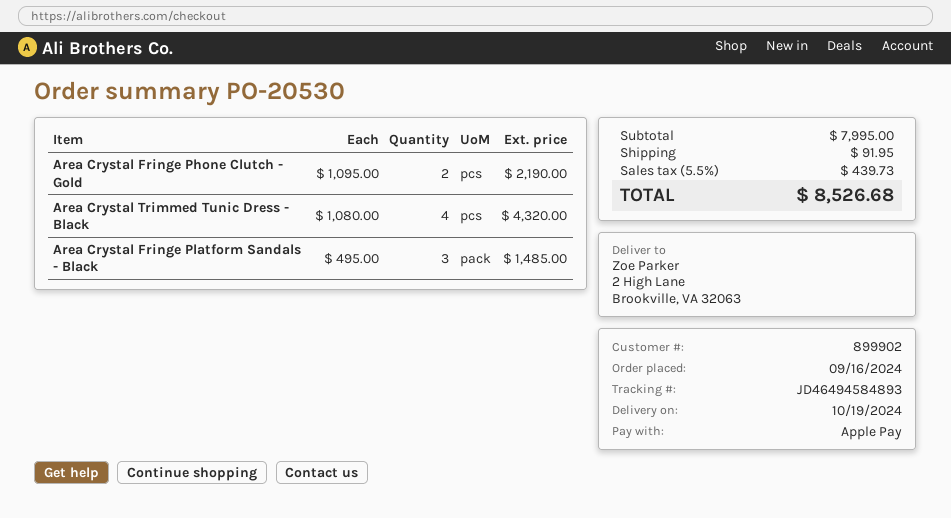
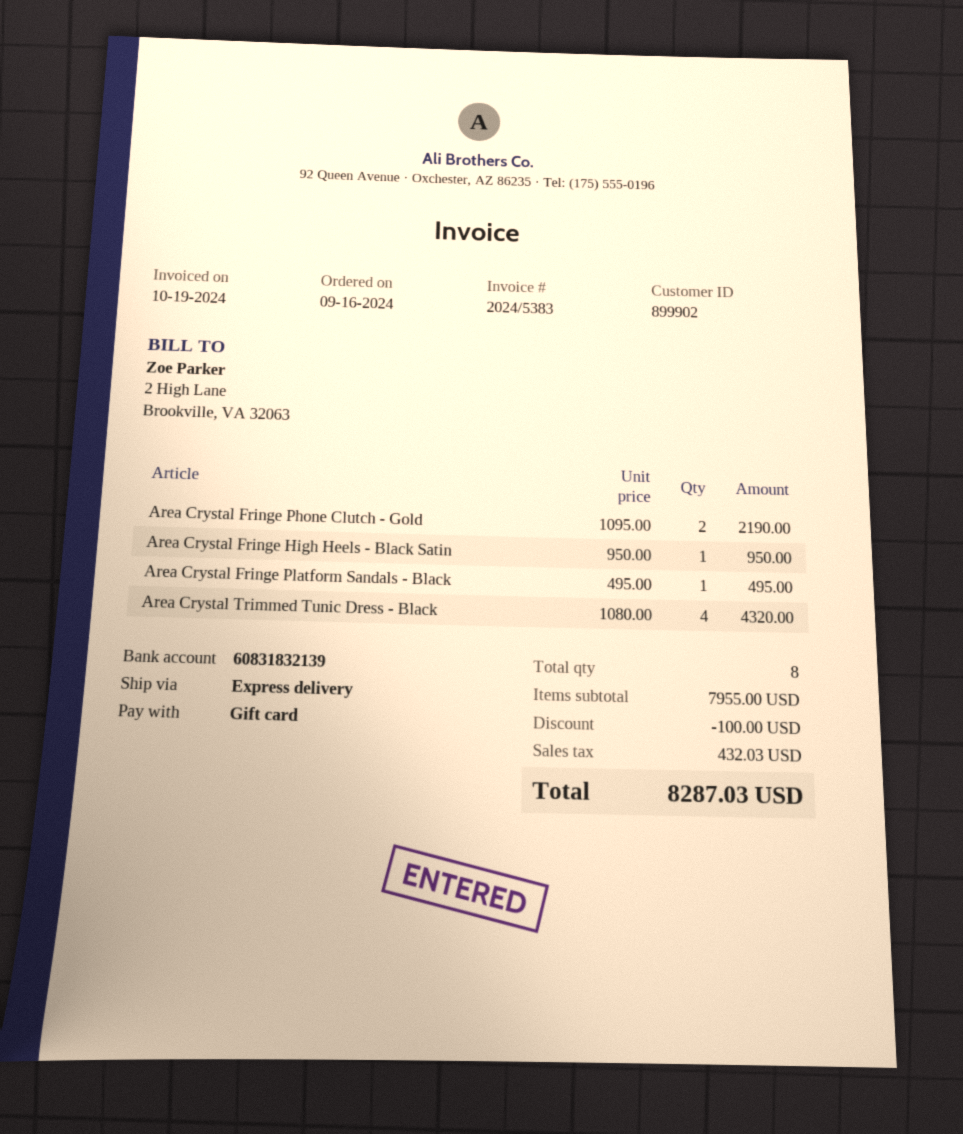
payment method: Apple Pay -> gift card
Area Crystal Fringe Platform Sandals - Black: 3 x 495.00 = 1485.00 -> 1 x 495.00 = 495.00
Area Crystal Fringe High Heels - Black Satin: none -> 1 x 950.00 = 950.00
subtotal: 7995.00 -> 7955.00
discount: none -> 100.00
shipping: 91.95 -> none
tax: 439.73 -> 432.03
total: 8526.68 -> 8287.03

